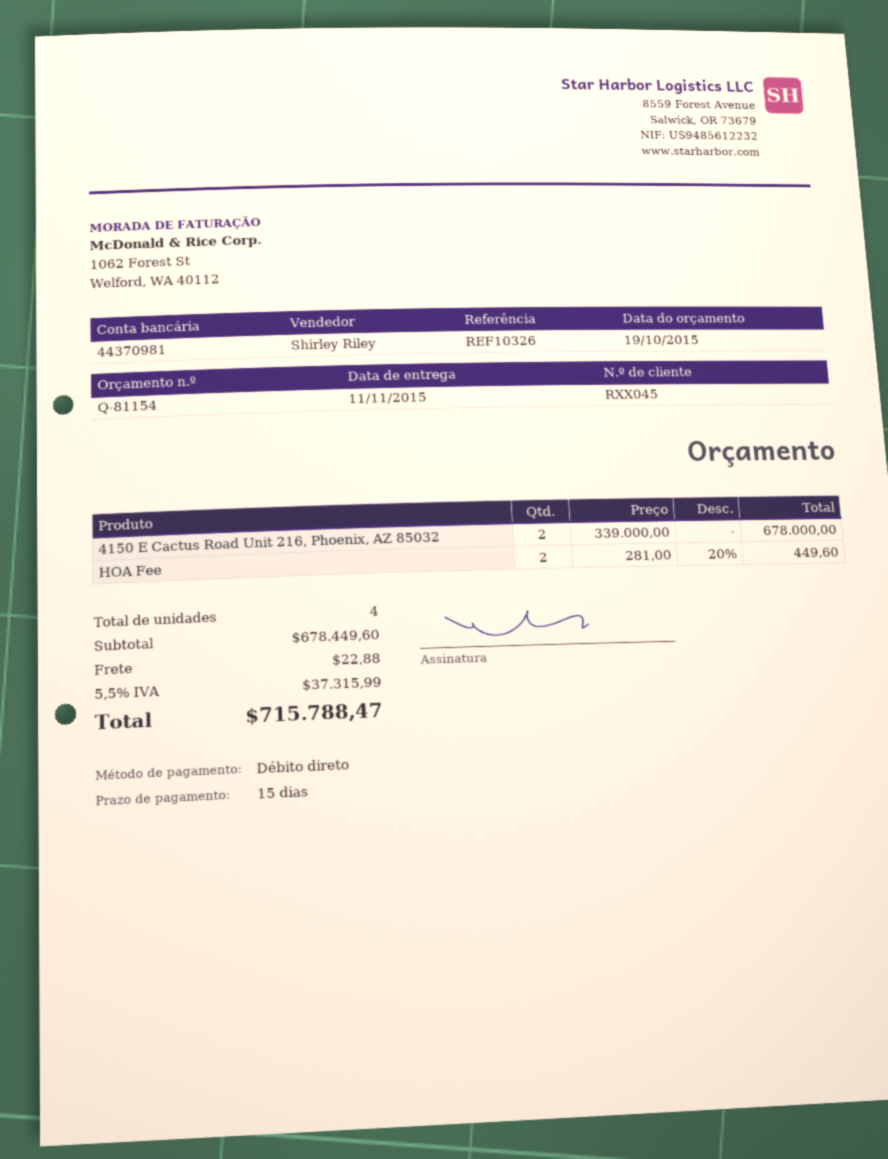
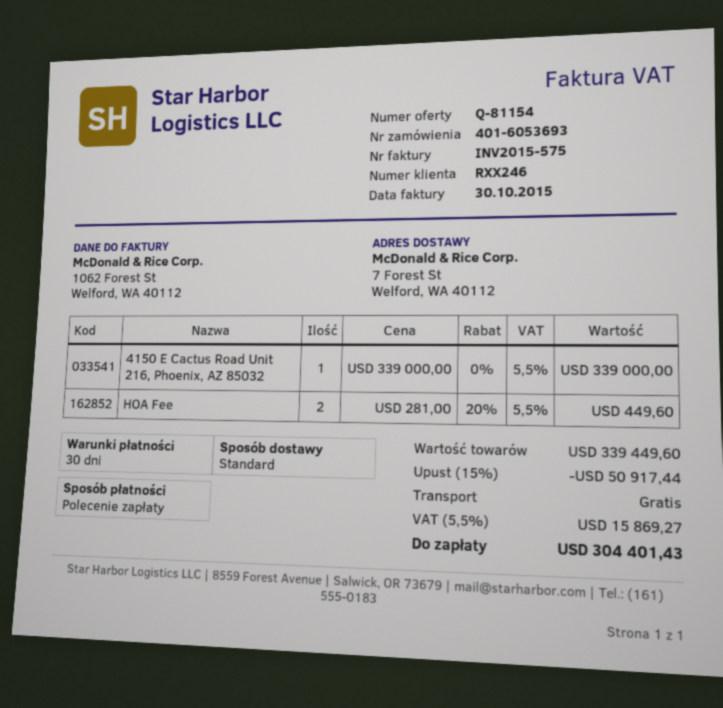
payment terms: 15 days -> 30 days
customer number: RXX045 -> RXX246
4150 E Cactus Road Unit 216, Phoenix, AZ 85032: 2 x 339000.00 = 678000.00 -> 1 x 339000.00 = 339000.00
subtotal: 678449.60 -> 339449.60
discount: none -> 15% = 50917.44
shipping: 22.88 -> 0.00
tax: 5.5% = 37315.99 -> 5.5% = 15869.27
total: 715788.47 -> 304401.43

